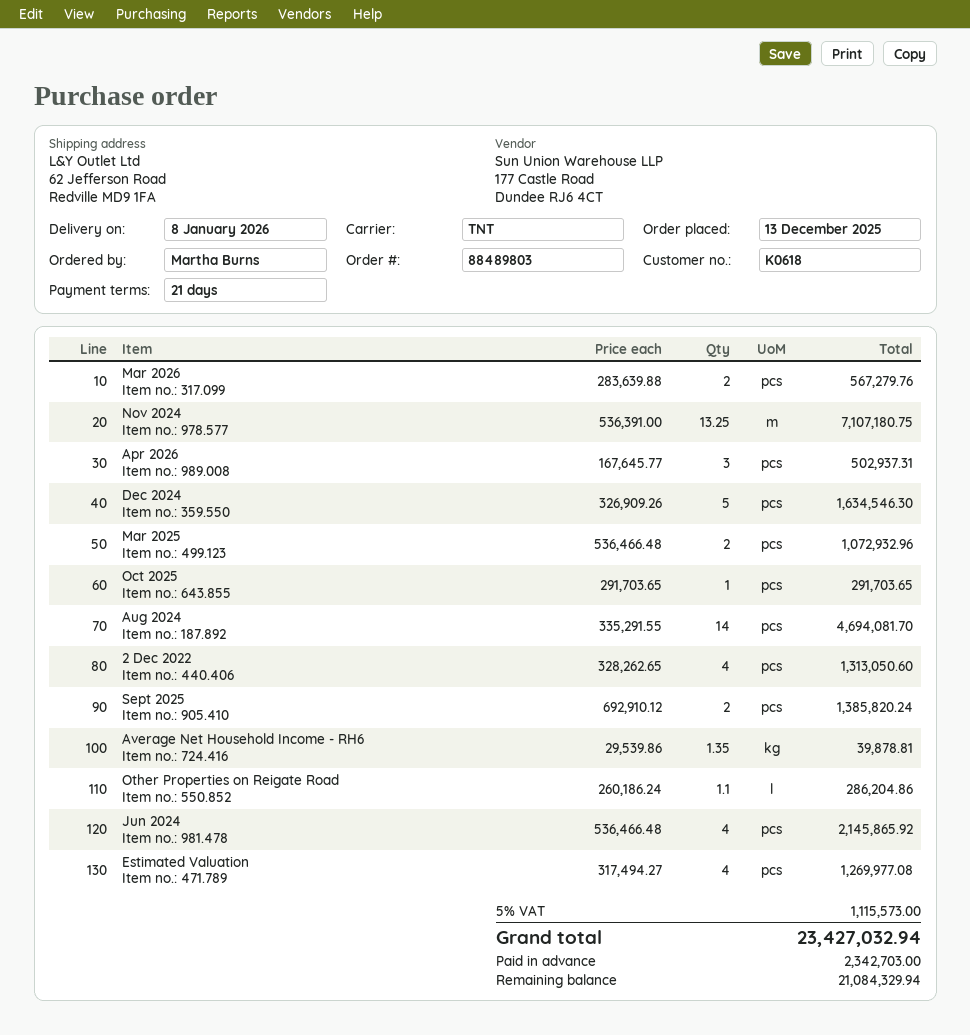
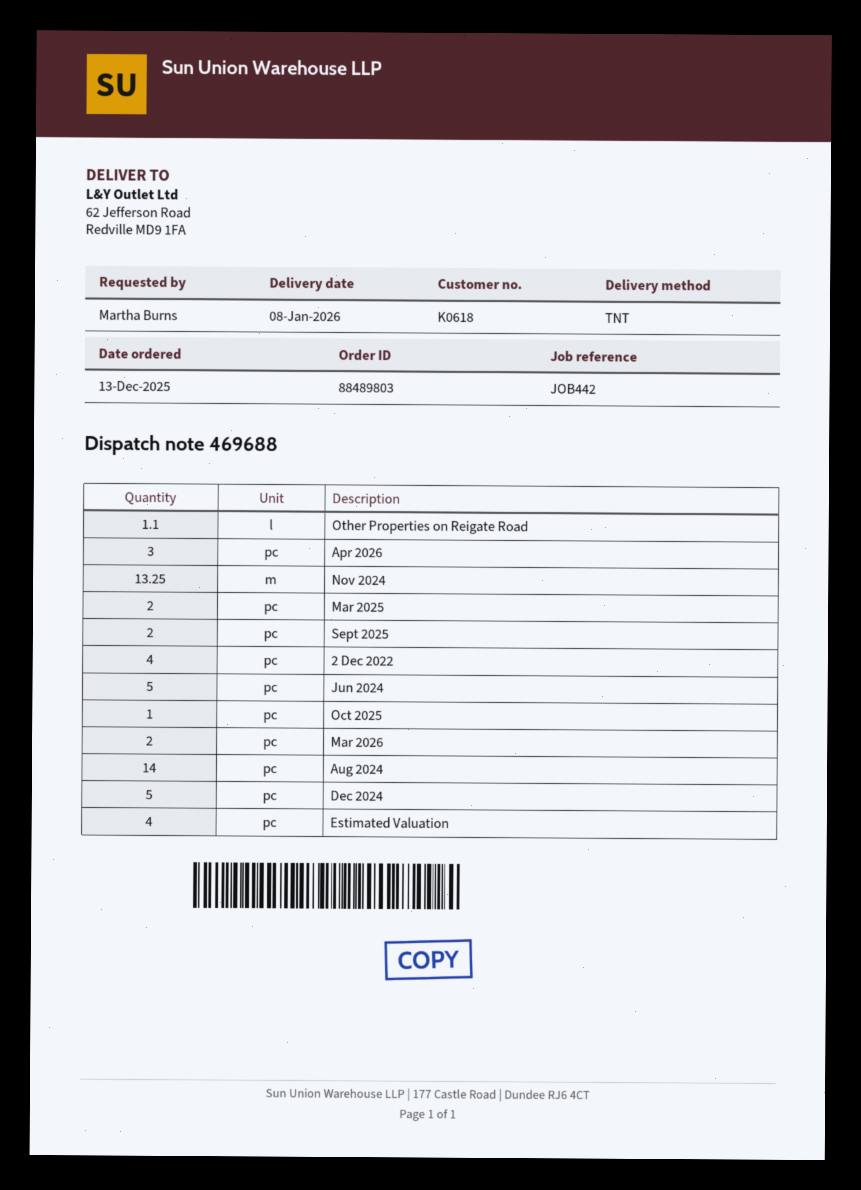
Average Net Household Income - RH6: 1.35 -> none
Jun 2024: 4 -> 5

